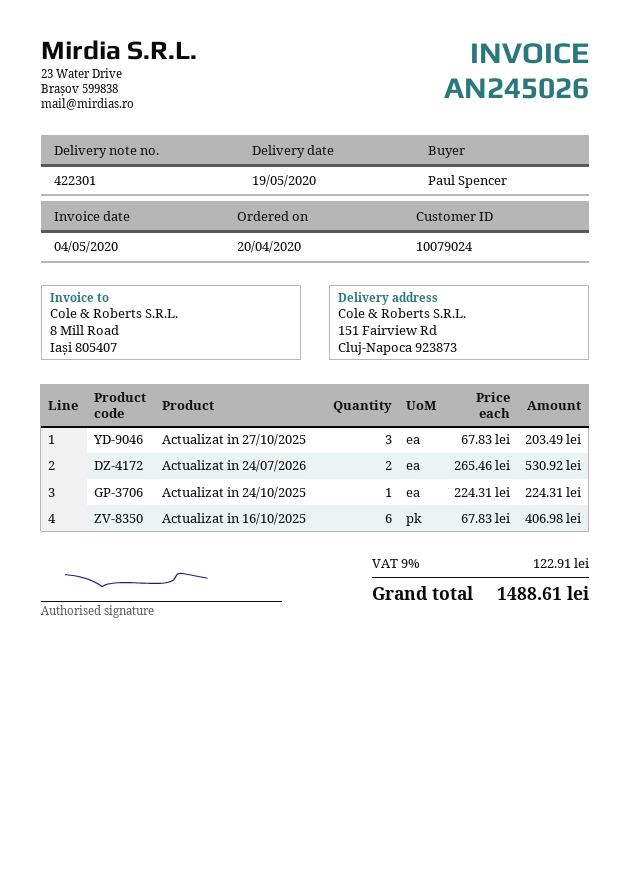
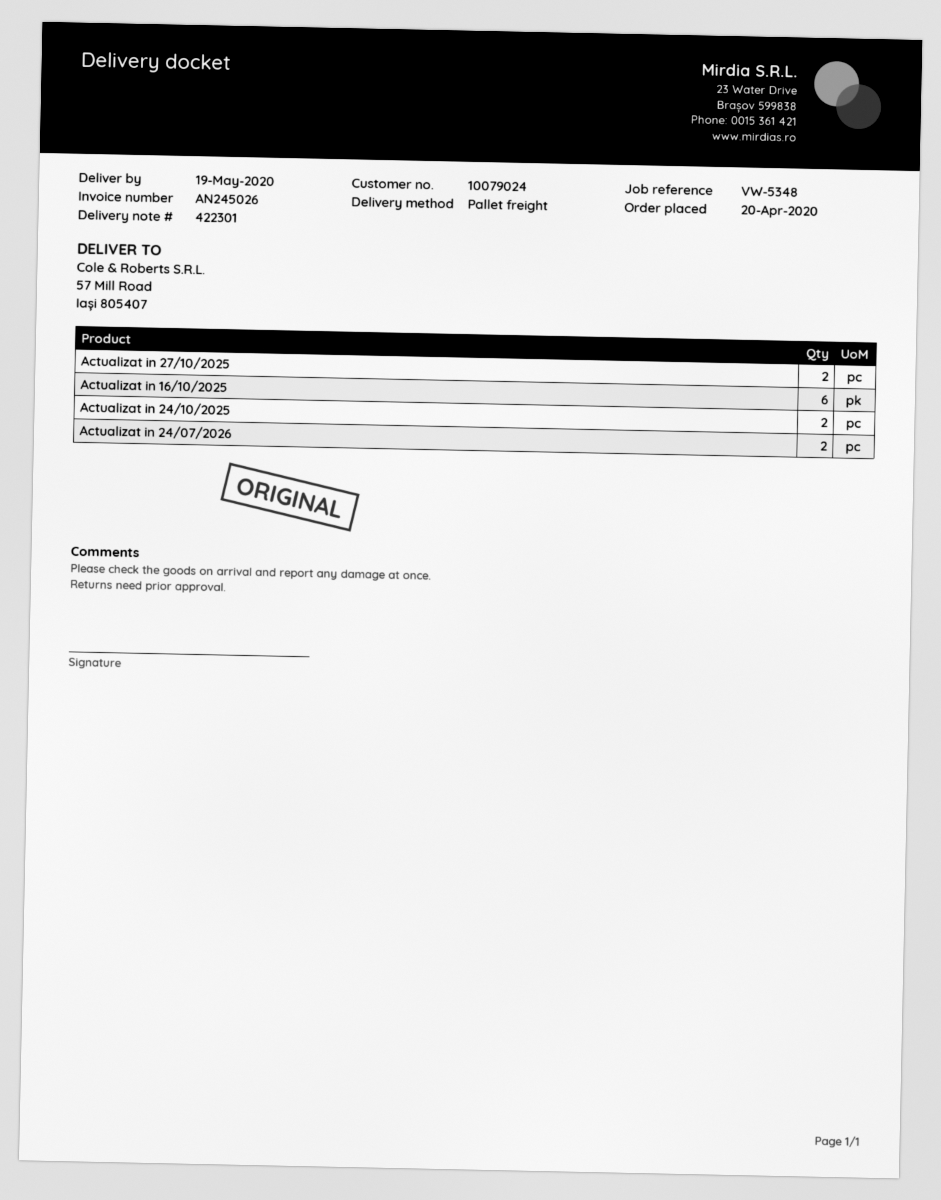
ship to: 151 Fairview Rd, Cluj-Napoca 923873 -> 57 Mill Road, Iași 805407
Actualizat in 27/10/2025: 3 -> 2
Actualizat in 24/10/2025: 1 -> 2

